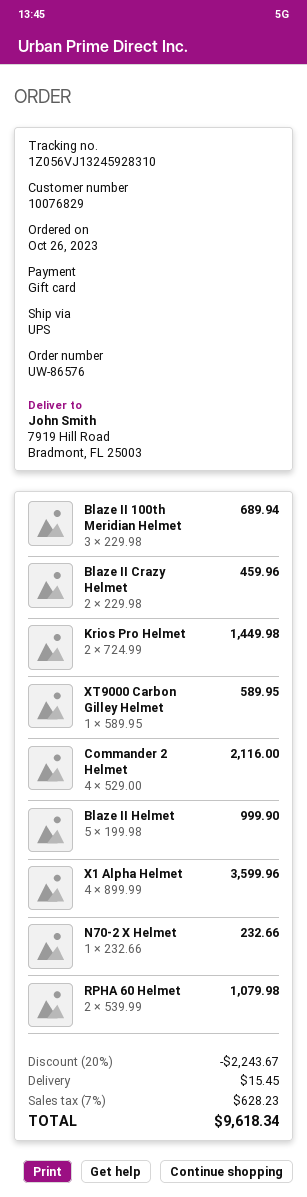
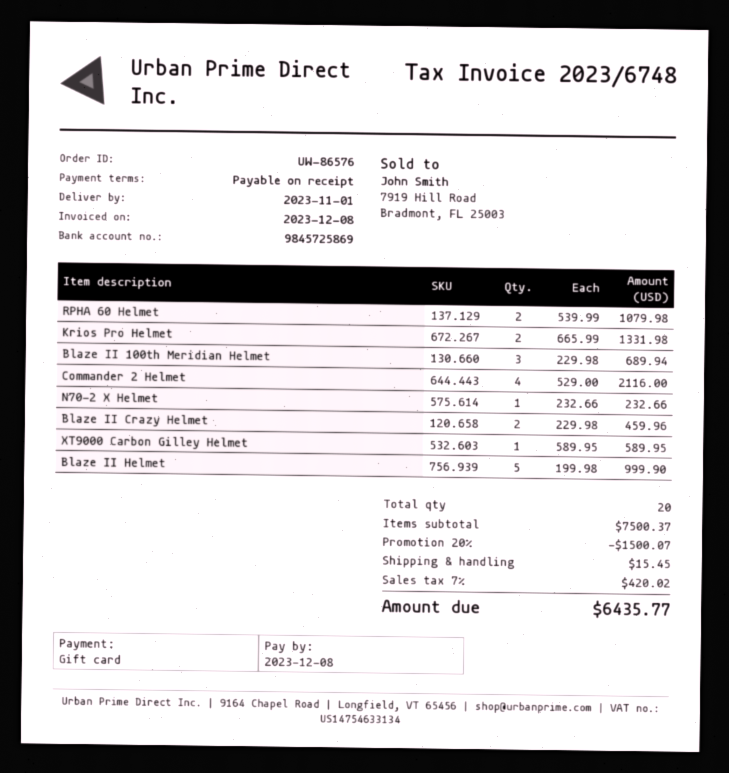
Krios Pro Helmet: 2 x 724.99 = 1449.98 -> 2 x 665.99 = 1331.98
X1 Alpha Helmet: 4 x 899.99 = 3599.96 -> none
discount: 20% = 2243.67 -> 20% = 1500.07
tax: 7% = 628.23 -> 7% = 420.02
total: 9618.34 -> 6435.77

